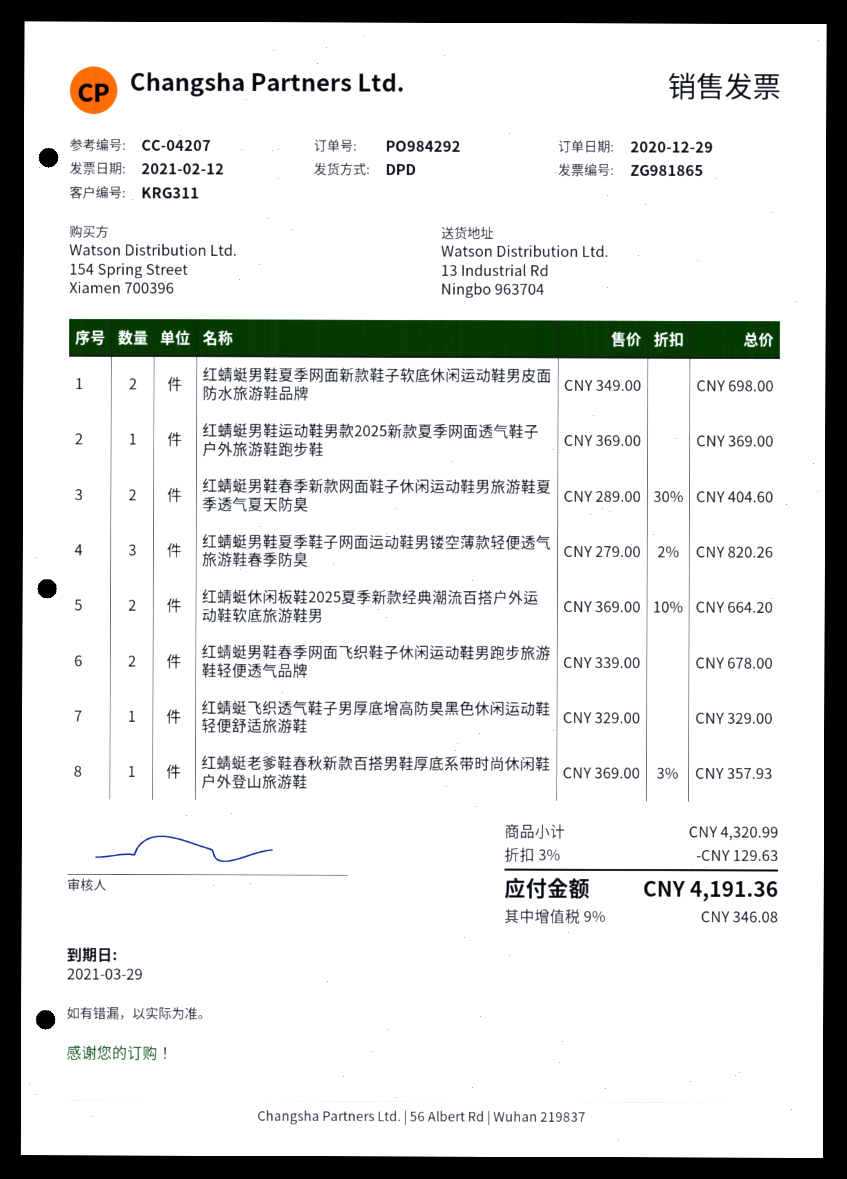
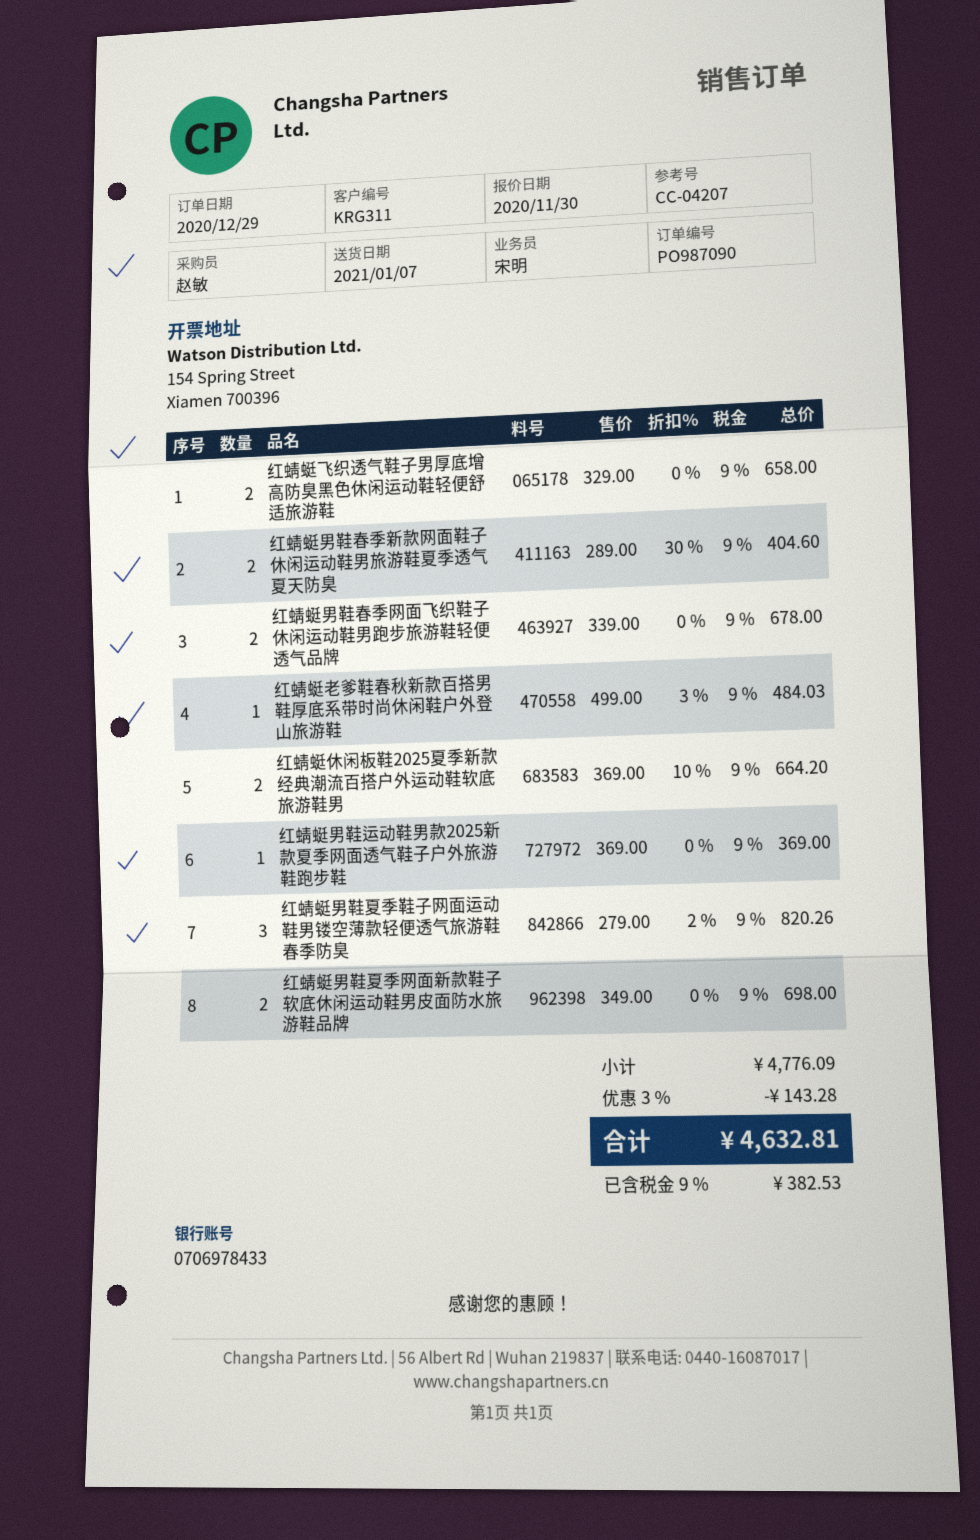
order number: PO984292 -> PO987090
红蜻蜓飞织透气鞋子男厚底增高防臭黑色休闲运动鞋轻便舒适旅游鞋: 1 x 329.00 = 329.00 -> 2 x 329.00 = 658.00
红蜻蜓老爹鞋春秋新款百搭男鞋厚底系带时尚休闲鞋户外登山旅游鞋: 1 x 369.00 - 3% = 357.93 -> 1 x 499.00 - 3% = 484.03
subtotal: 4320.99 -> 4776.09
discount: 3% = 129.63 -> 3% = 143.28
tax: 9% = 346.08 -> 9% = 382.53
total: 4191.36 -> 4632.81

